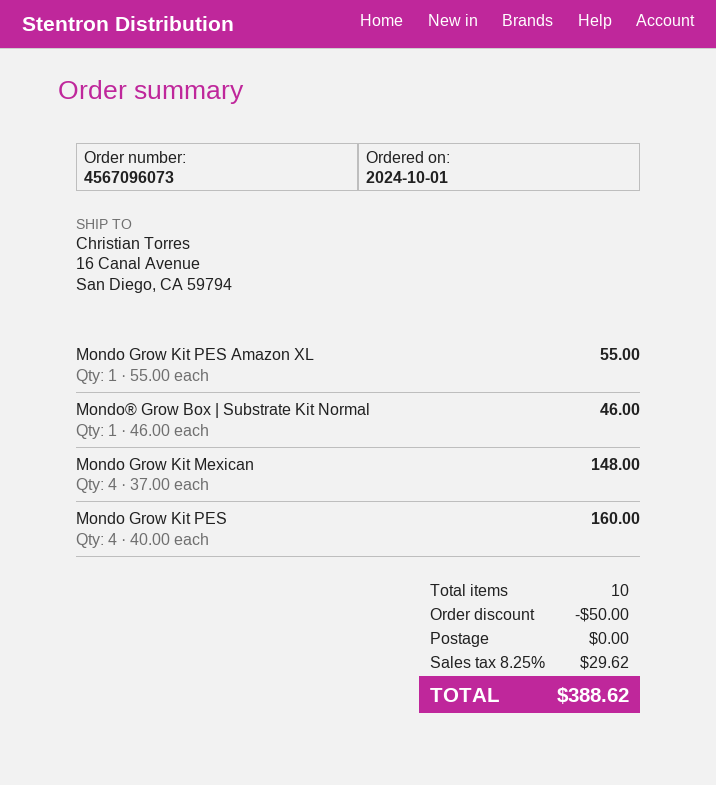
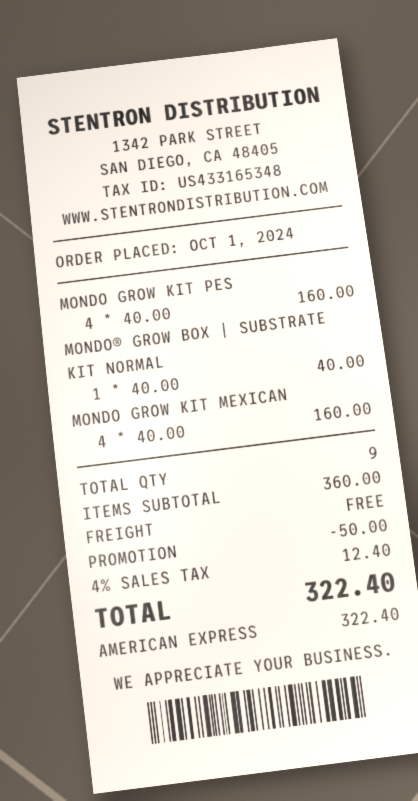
Mondo Grow Kit PES Amazon XL: 1 x 55.00 = 55.00 -> none
Mondo® Grow Box | Substrate Kit Normal: 1 x 46.00 = 46.00 -> 1 x 40.00 = 40.00
Mondo Grow Kit Mexican: 4 x 37.00 = 148.00 -> 4 x 40.00 = 160.00
total quantity: 10 -> 9
tax: 8.25% = 29.62 -> 4% = 12.40
total: 388.62 -> 322.40

